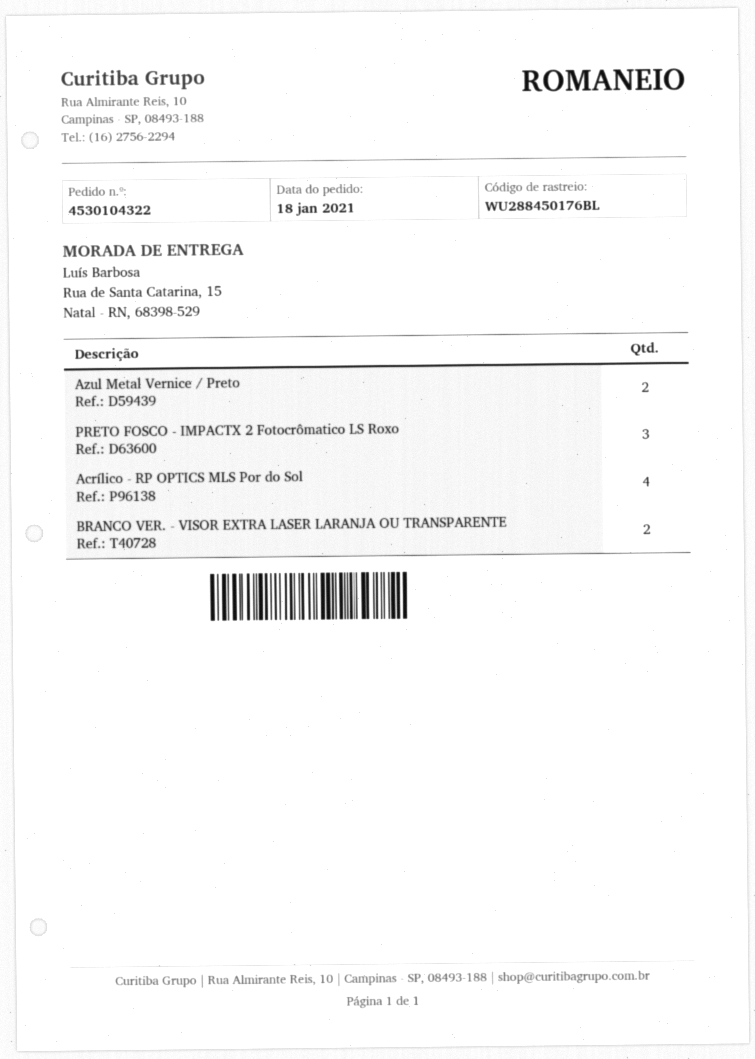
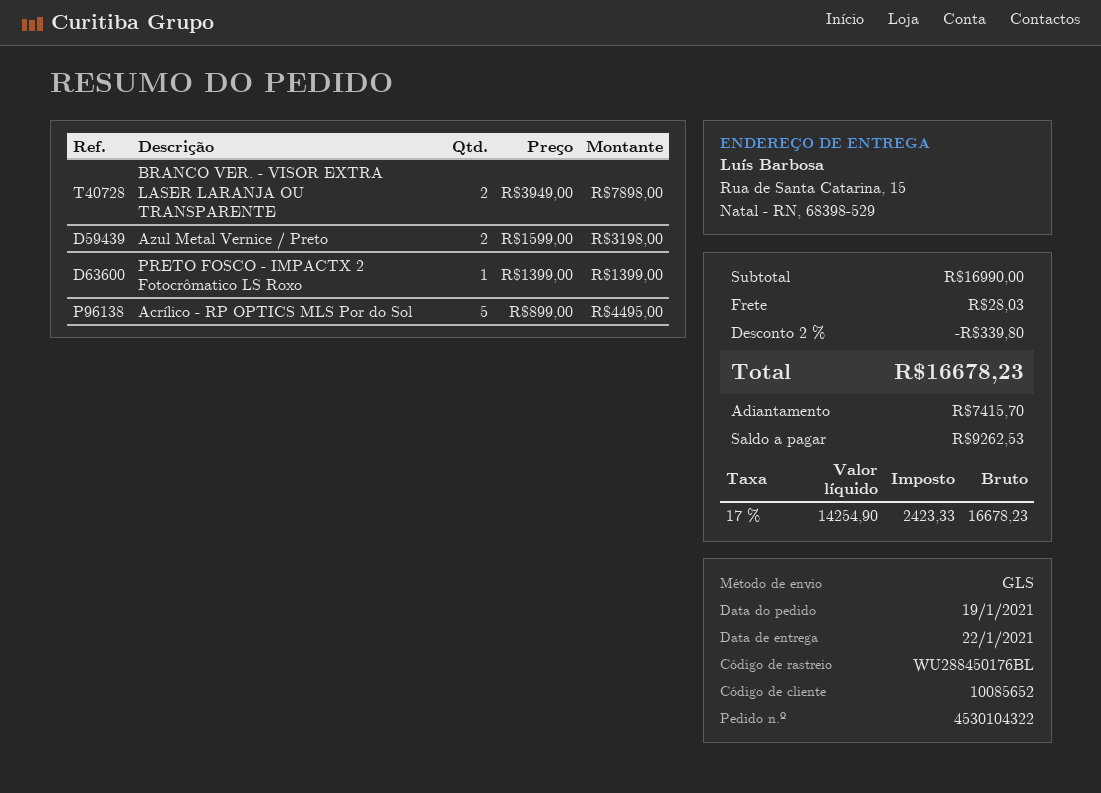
order date: 2021-01-18 -> 2021-01-19
PRETO FOSCO - IMPACTX 2 Fotocrômatico LS Roxo: 3 -> 1
Acrílico - RP OPTICS MLS Por do Sol: 4 -> 5

